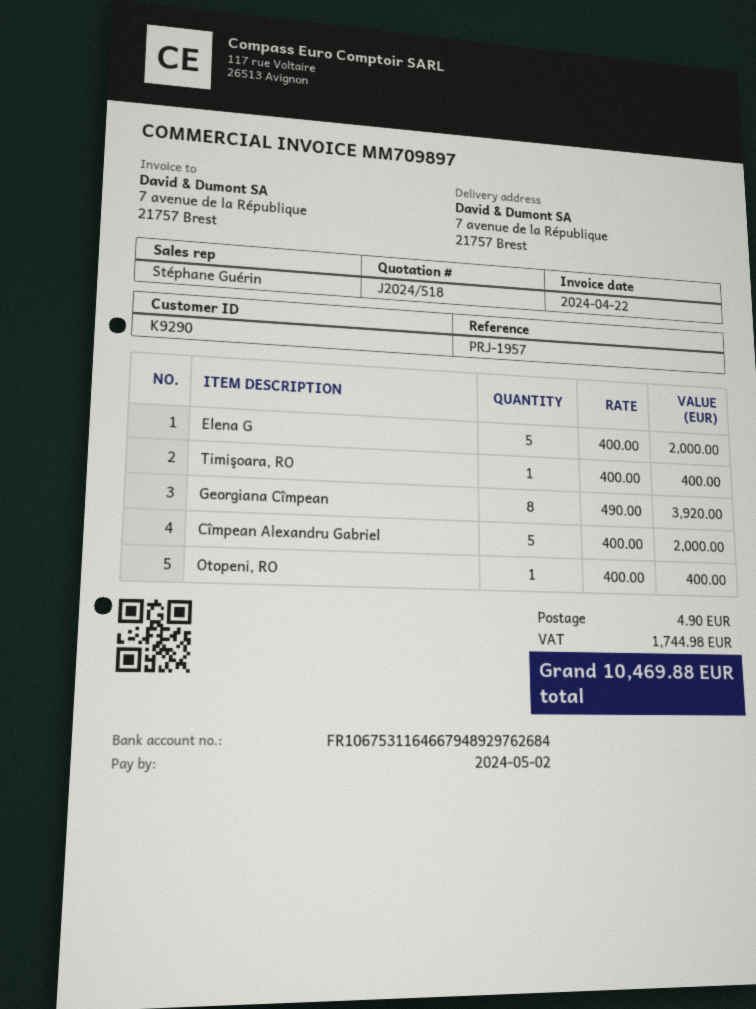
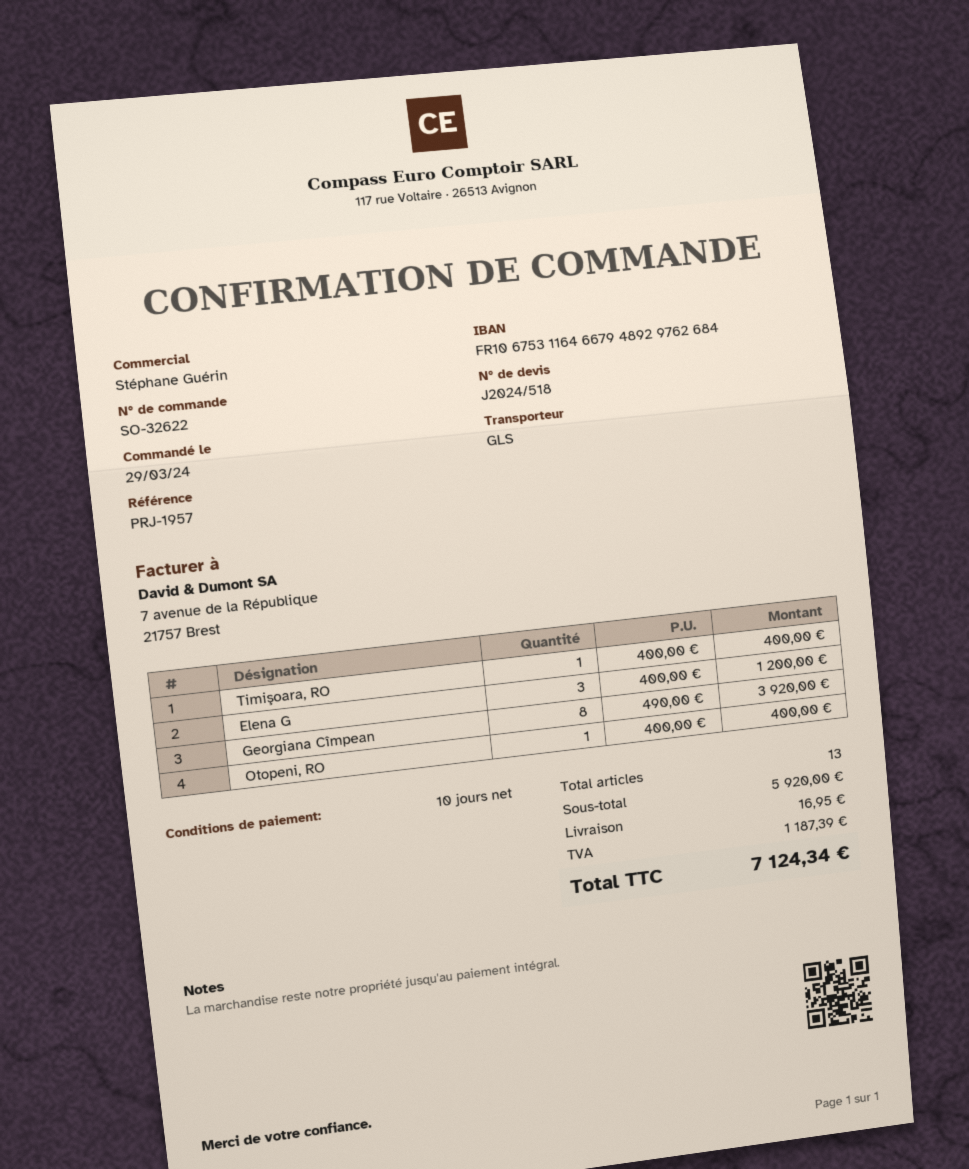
Elena G: 5 x 400.00 = 2000.00 -> 3 x 400.00 = 1200.00
Cîmpean Alexandru Gabriel: 5 x 400.00 = 2000.00 -> none
shipping: 4.90 -> 16.95
tax: 1744.98 -> 1187.39
total: 10469.88 -> 7124.34

